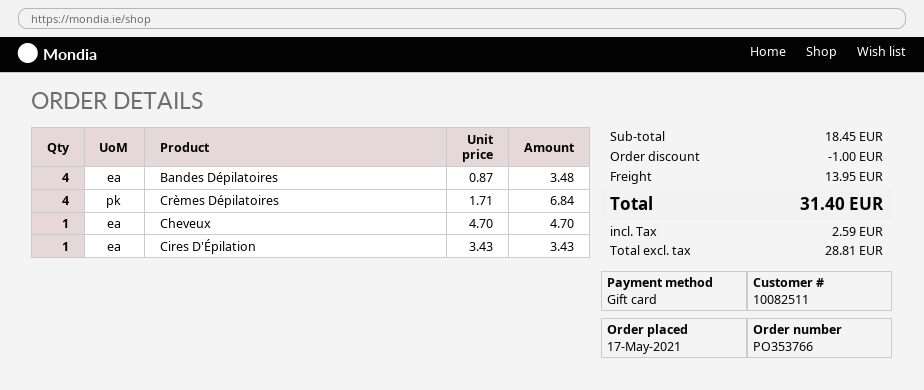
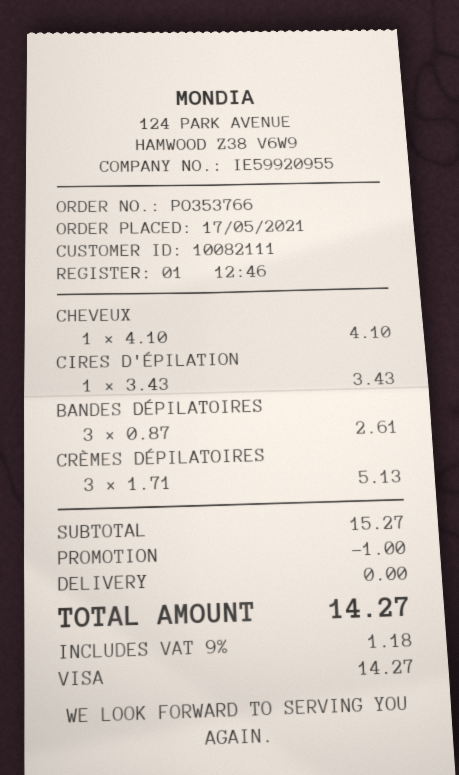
customer number: 10082511 -> 10082111
payment method: gift card -> Visa
Bandes Dépilatoires: 4 x 0.87 = 3.48 -> 3 x 0.87 = 2.61
Crèmes Dépilatoires: 4 x 1.71 = 6.84 -> 3 x 1.71 = 5.13
Cheveux: 1 x 4.70 = 4.70 -> 1 x 4.10 = 4.10
subtotal: 18.45 -> 15.27
shipping: 13.95 -> 0.00
tax: 2.59 -> 1.18
total: 31.40 -> 14.27

